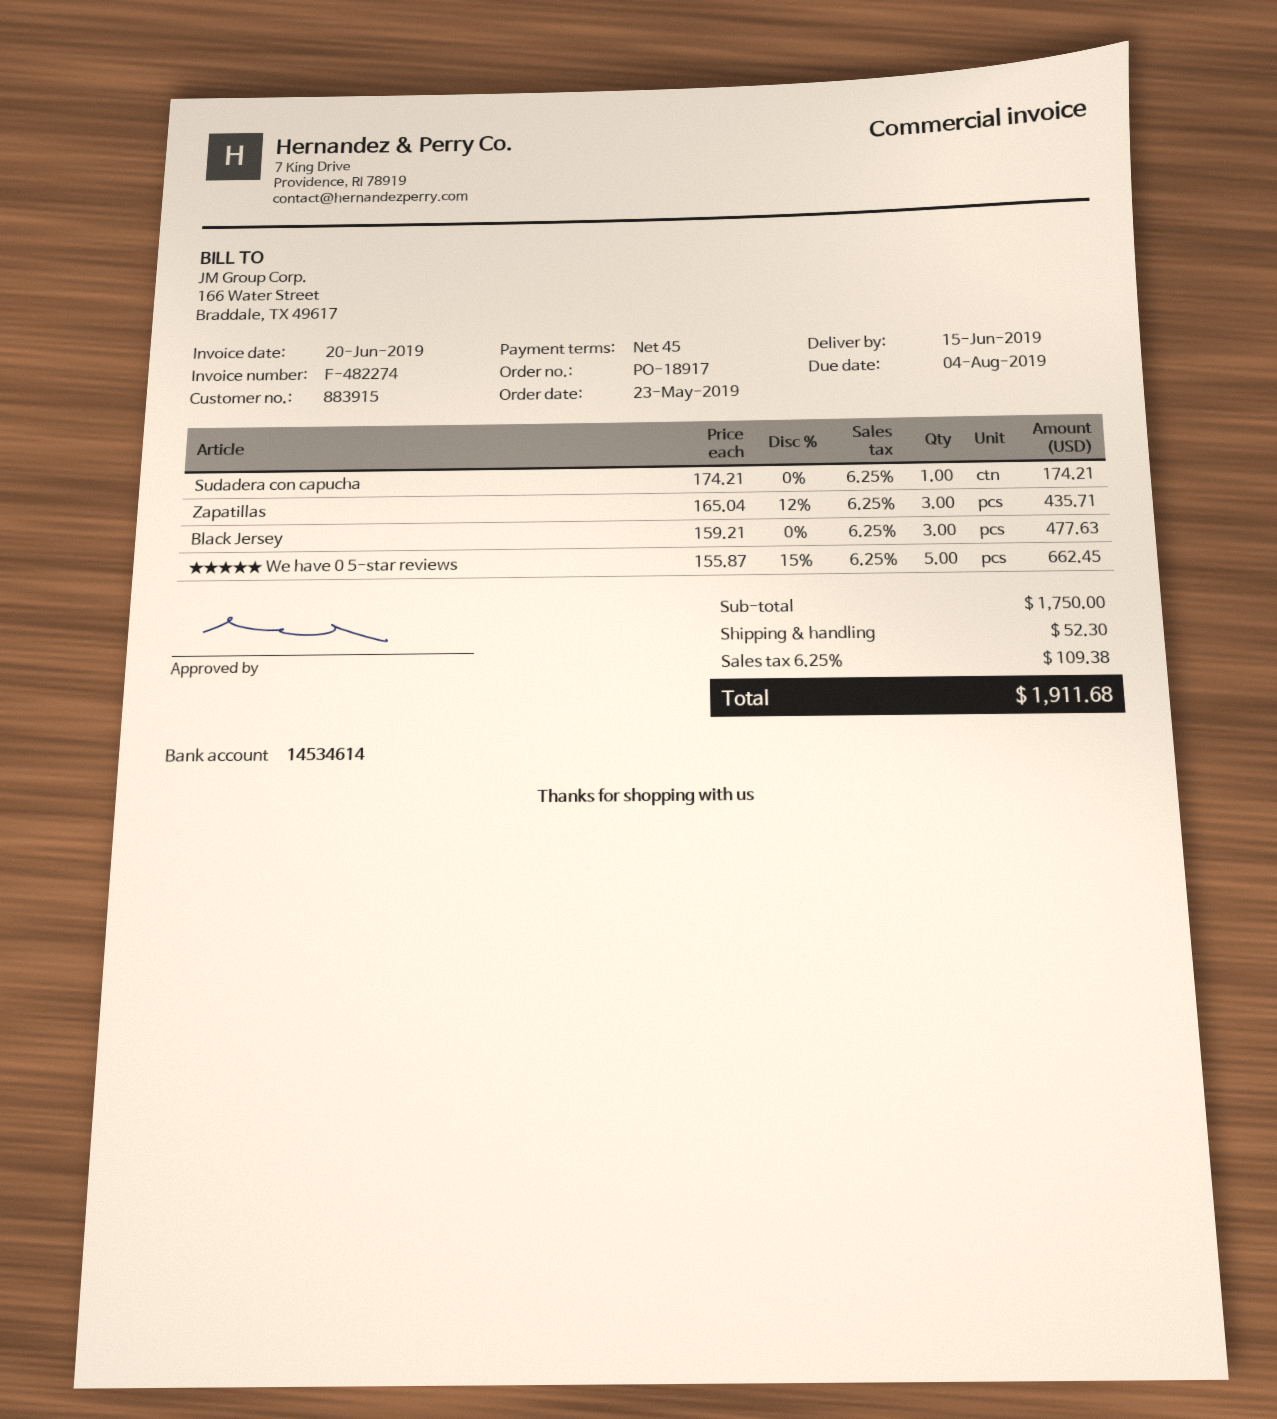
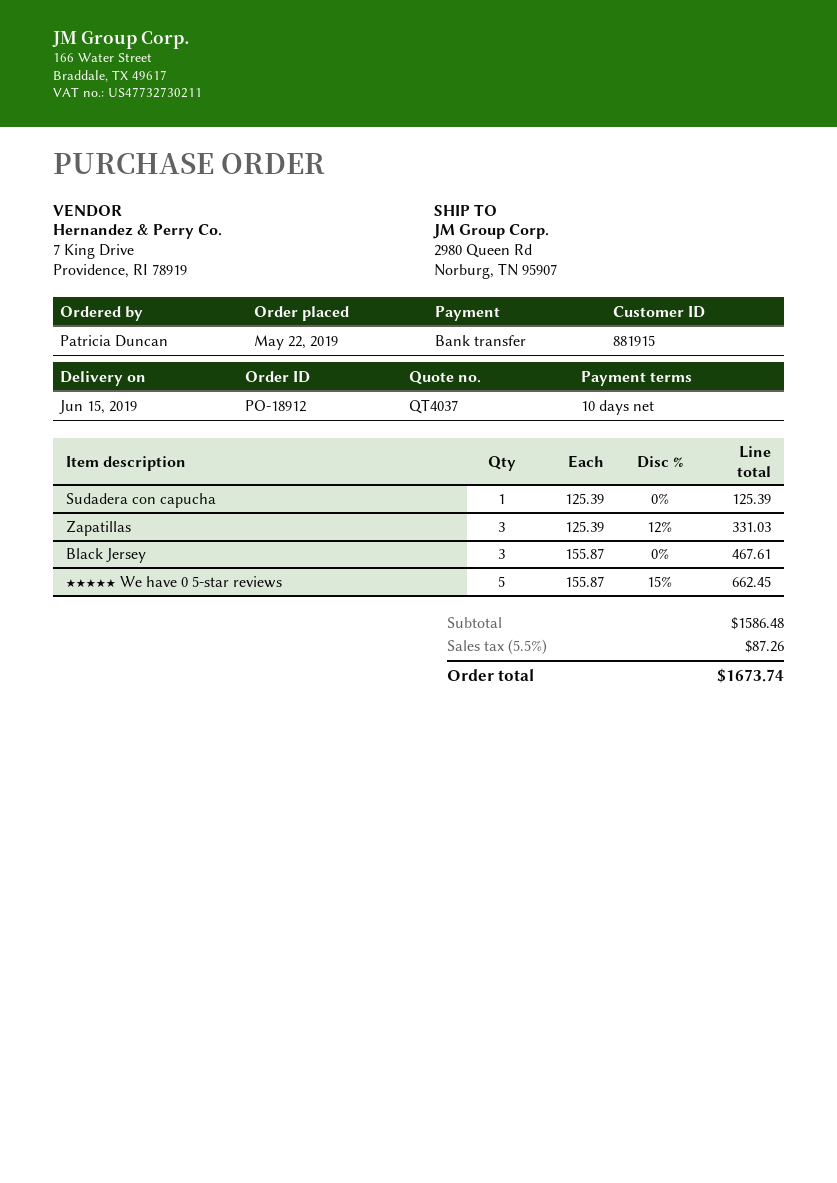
order number: PO-18917 -> PO-18912
order date: 2019-05-23 -> 2019-05-22
payment terms: 45 days -> 10 days
customer number: 883915 -> 881915
Sudadera con capucha: 1 x 174.21 = 174.21 -> 1 x 125.39 = 125.39
Zapatillas: 3 x 165.04 - 12% = 435.71 -> 3 x 125.39 - 12% = 331.03
Black Jersey: 3 x 159.21 = 477.63 -> 3 x 155.87 = 467.61
subtotal: 1750.00 -> 1586.48
shipping: 52.30 -> none
tax: 6.25% = 109.38 -> 5.5% = 87.26
total: 1911.68 -> 1673.74

